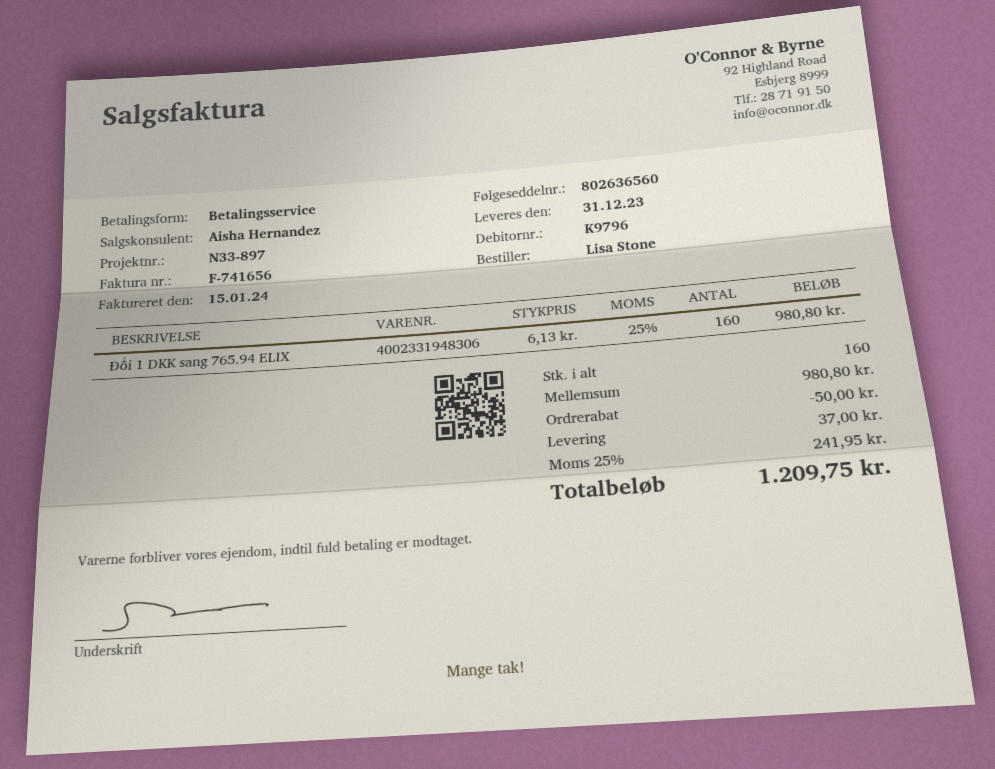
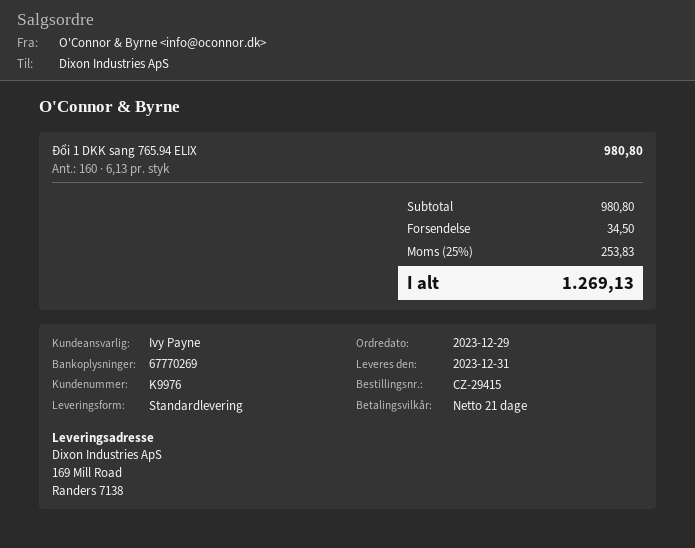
customer number: K9796 -> K9976
sales rep: Aisha Hernandez -> Ivy Payne
discount: 50.00 -> none
shipping: 37.00 -> 34.50
tax: 25% = 241.95 -> 25% = 253.83
total: 1209.75 -> 1269.13

